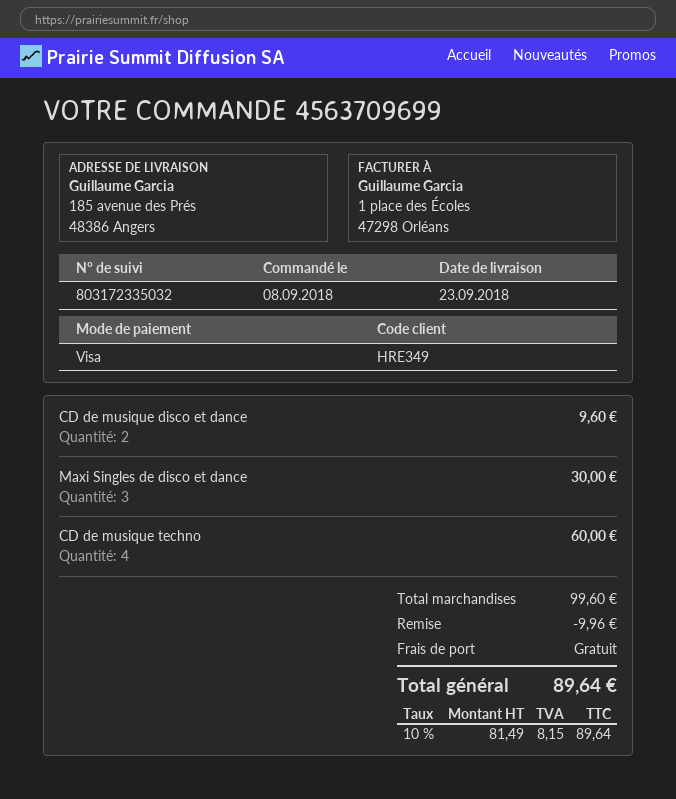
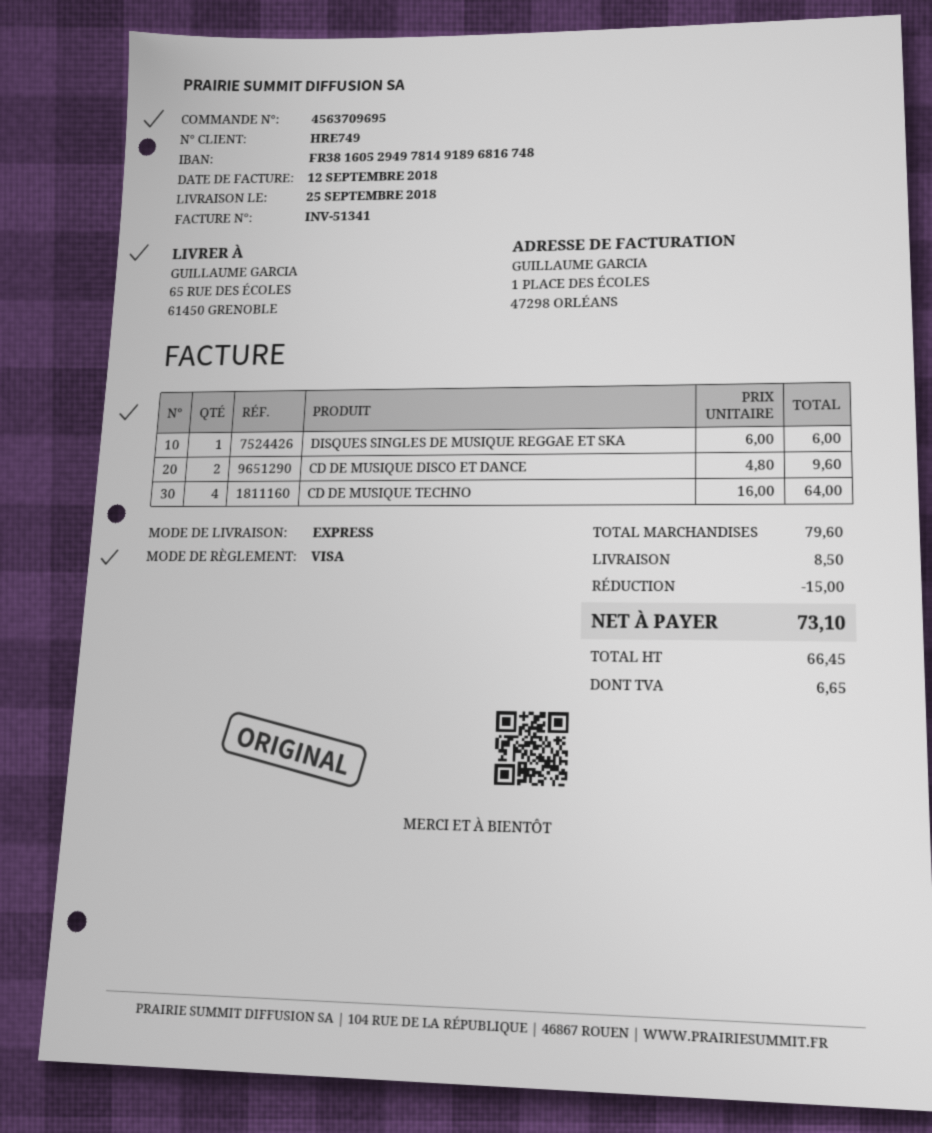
order number: 4563709699 -> 4563709695
delivery date: 2018-09-23 -> 2018-09-25
customer number: HRE349 -> HRE749
ship to: 185 avenue des Prés, 48386 Angers -> 65 RUE DES ÉCOLES, 61450 GRENOBLE
Maxi Singles de disco et dance: 3 for 30.00 -> none
CD de musique techno: 4 for 60.00 -> 4 for 64.00
DISQUES SINGLES DE MUSIQUE REGGAE ET SKA: none -> 1 for 6.00
subtotal: 99.60 -> 79.60
discount: 9.96 -> 15.00
shipping: 0.00 -> 8.50
net: 81.49 -> 66.45
tax: 8.15 -> 6.65
total: 89.64 -> 73.10

